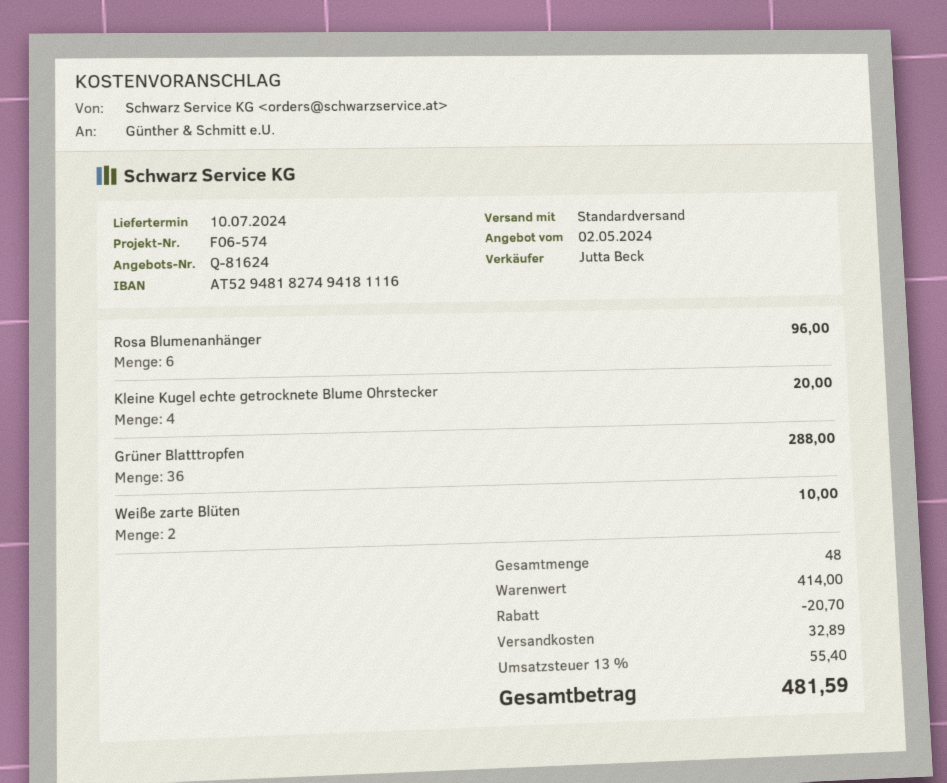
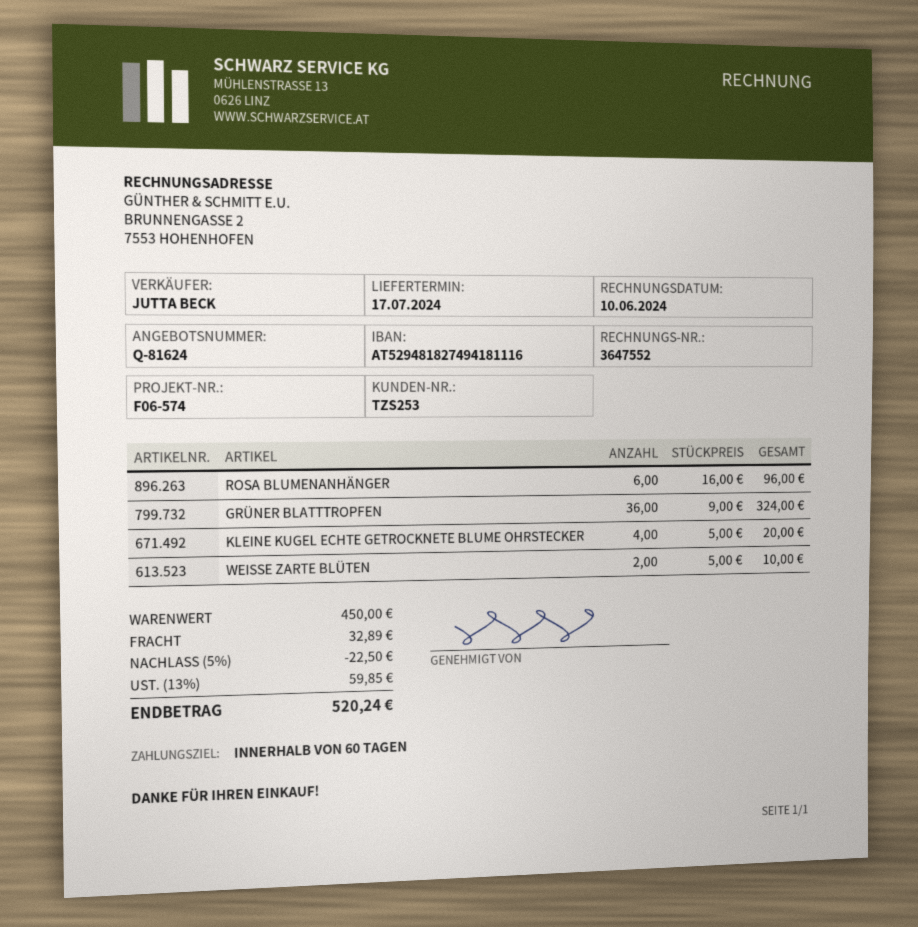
delivery date: 2024-07-10 -> 2024-07-17
Grüner Blatttropfen: 36 for 288.00 -> 36 for 324.00
subtotal: 414.00 -> 450.00
discount: 20.70 -> 22.50
tax: 13% = 55.40 -> 13% = 59.85
total: 481.59 -> 520.24

